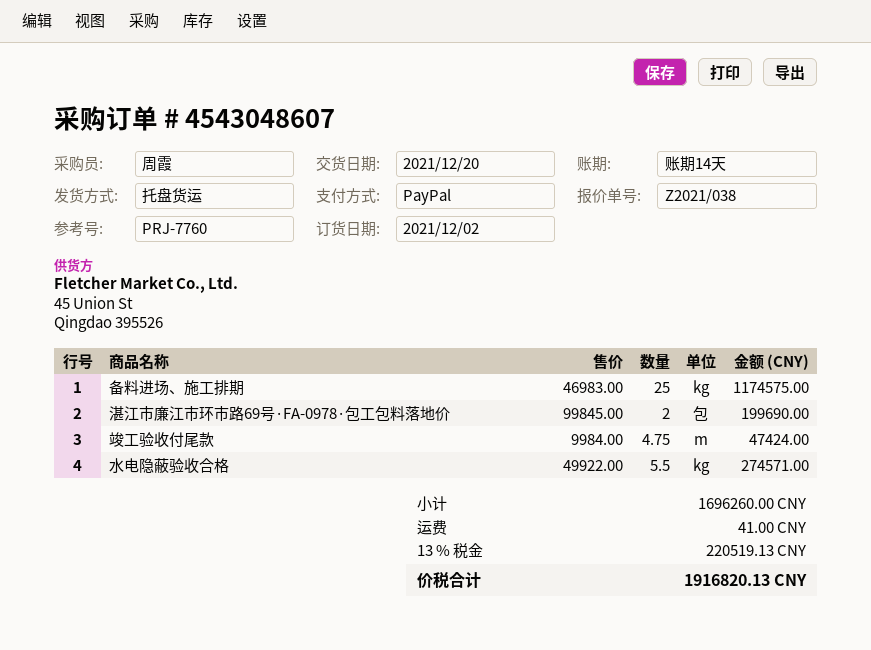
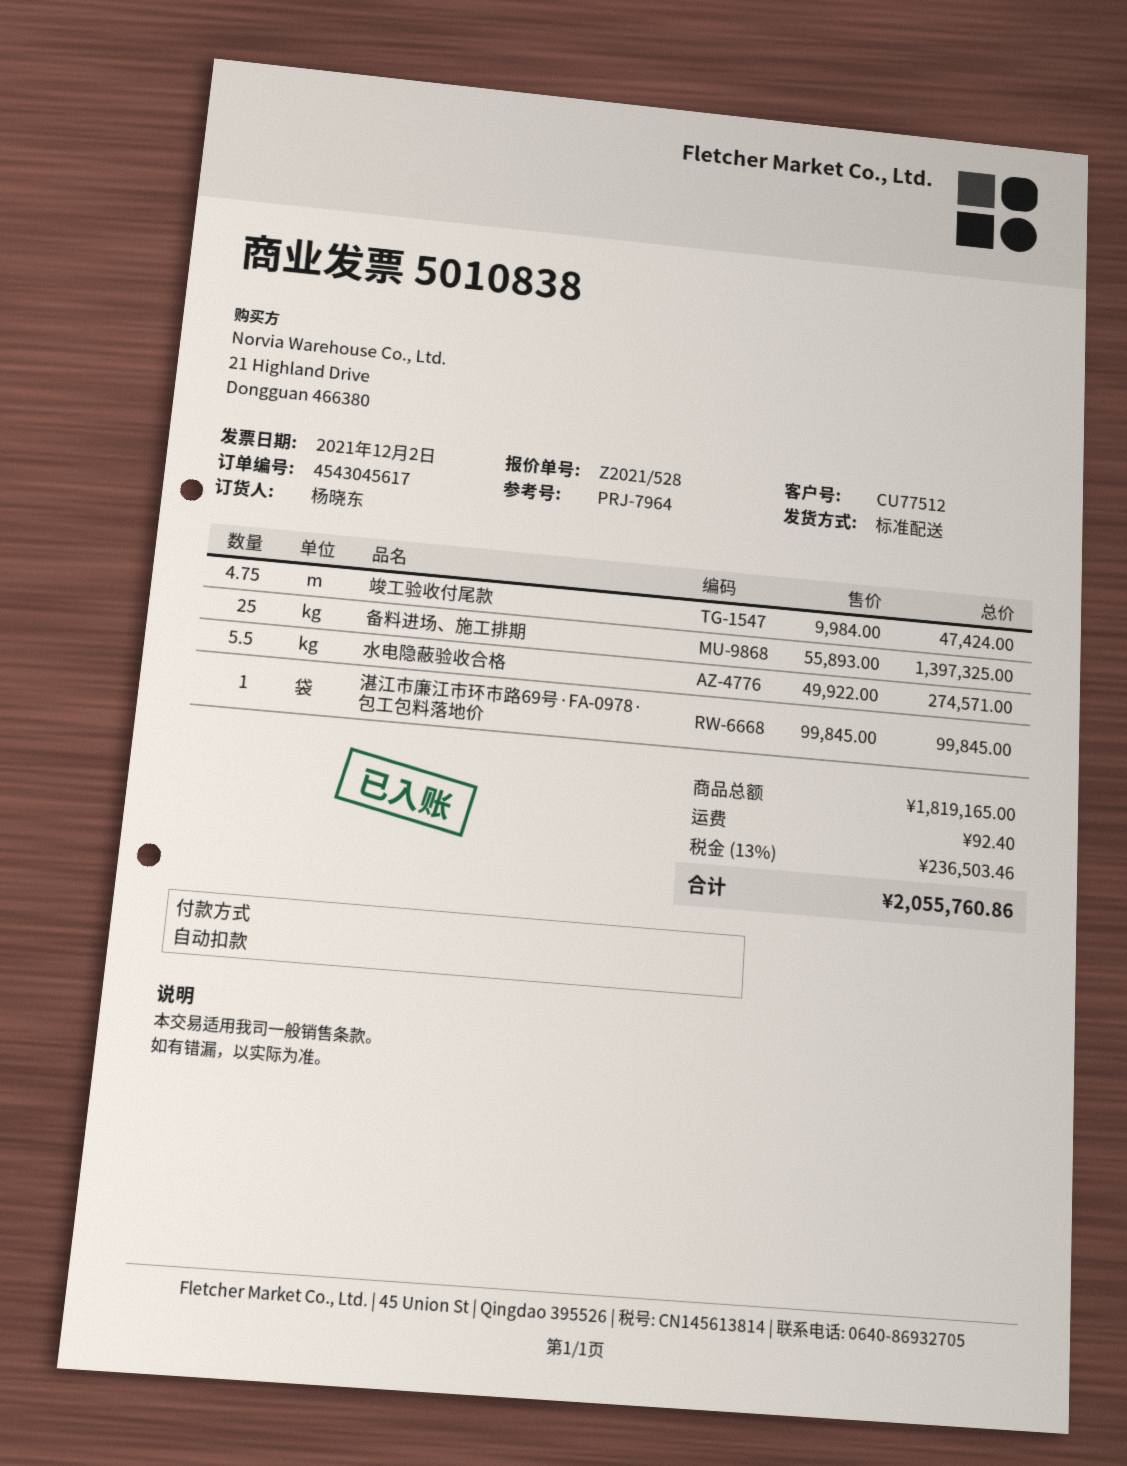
quote number: Z2021/038 -> Z2021/528
order number: 4543048607 -> 4543045617
reference: PRJ-7760 -> PRJ-7964
ordered by: 周霞 -> 杨晓东
payment method: PayPal -> direct debit
shipping method: pallet freight -> standard
备料进场、施工排期: 25 x 46983.00 = 1174575.00 -> 25 x 55893.00 = 1397325.00
湛江市廉江市环市路69号·FA-0978·包工包料落地价: 2 x 99845.00 = 199690.00 -> 1 x 99845.00 = 99845.00
subtotal: 1696260.00 -> 1819165.00
shipping: 41.00 -> 92.40
tax: 13% = 220519.13 -> 13% = 236503.46
total: 1916820.13 -> 2055760.86

